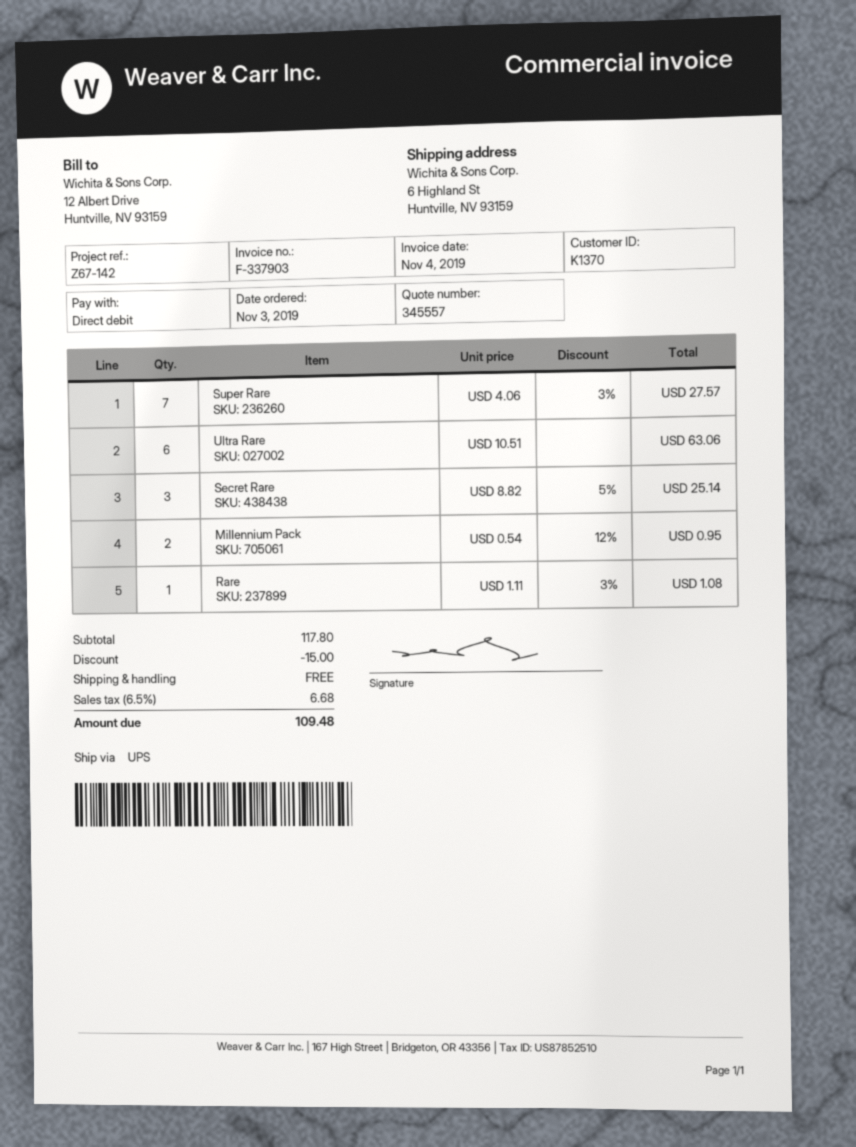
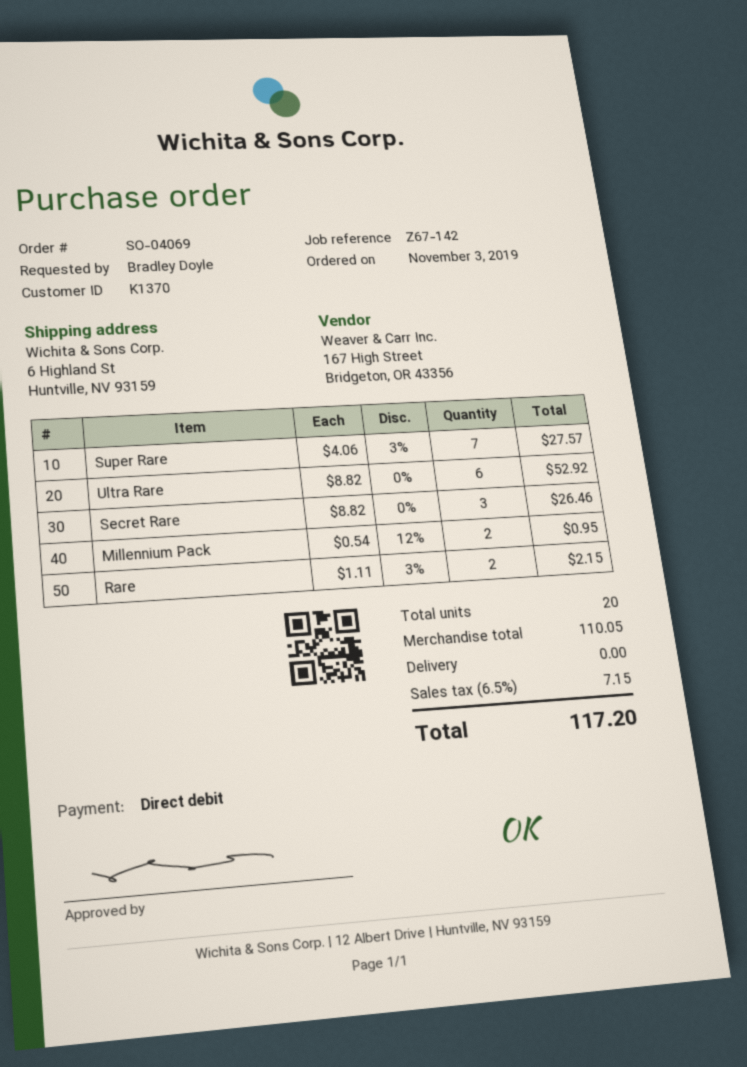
Ultra Rare: 6 x 10.51 = 63.06 -> 6 x 8.82 = 52.92
Secret Rare: 3 x 8.82 - 5% = 25.14 -> 3 x 8.82 = 26.46
Rare: 1 x 1.11 - 3% = 1.08 -> 2 x 1.11 - 3% = 2.15
subtotal: 117.80 -> 110.05
discount: 15.00 -> none
tax: 6.5% = 6.68 -> 6.5% = 7.15
total: 109.48 -> 117.20

